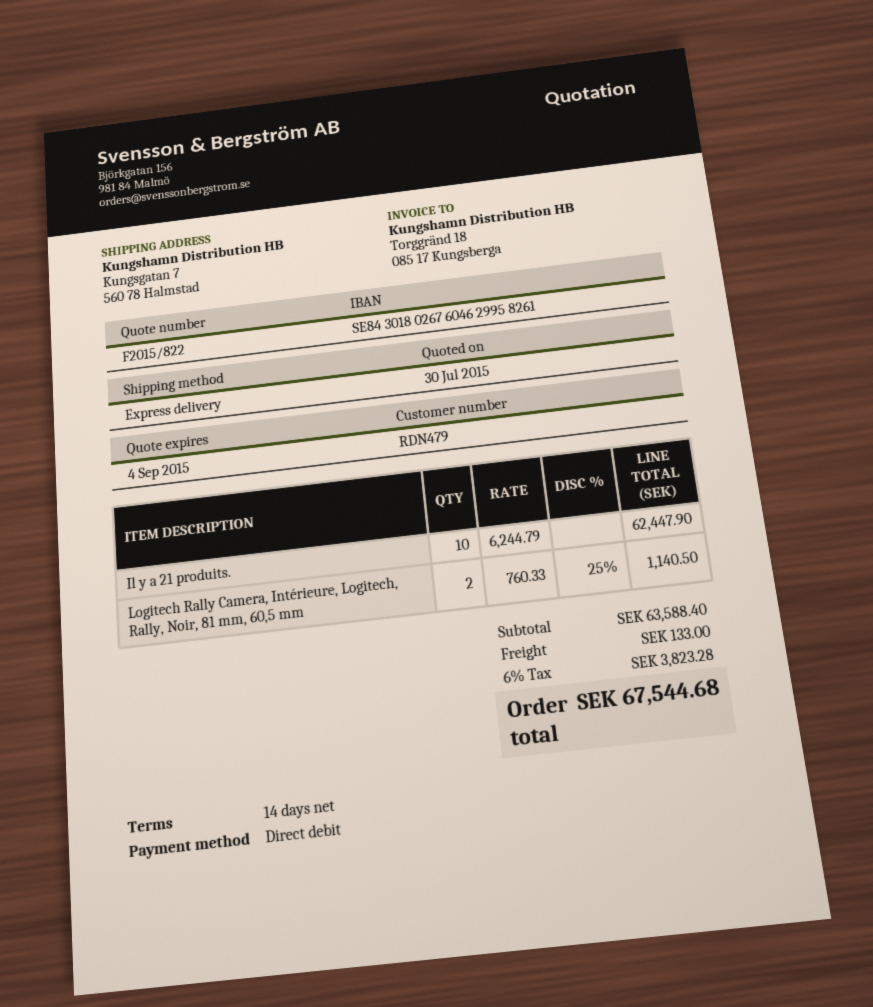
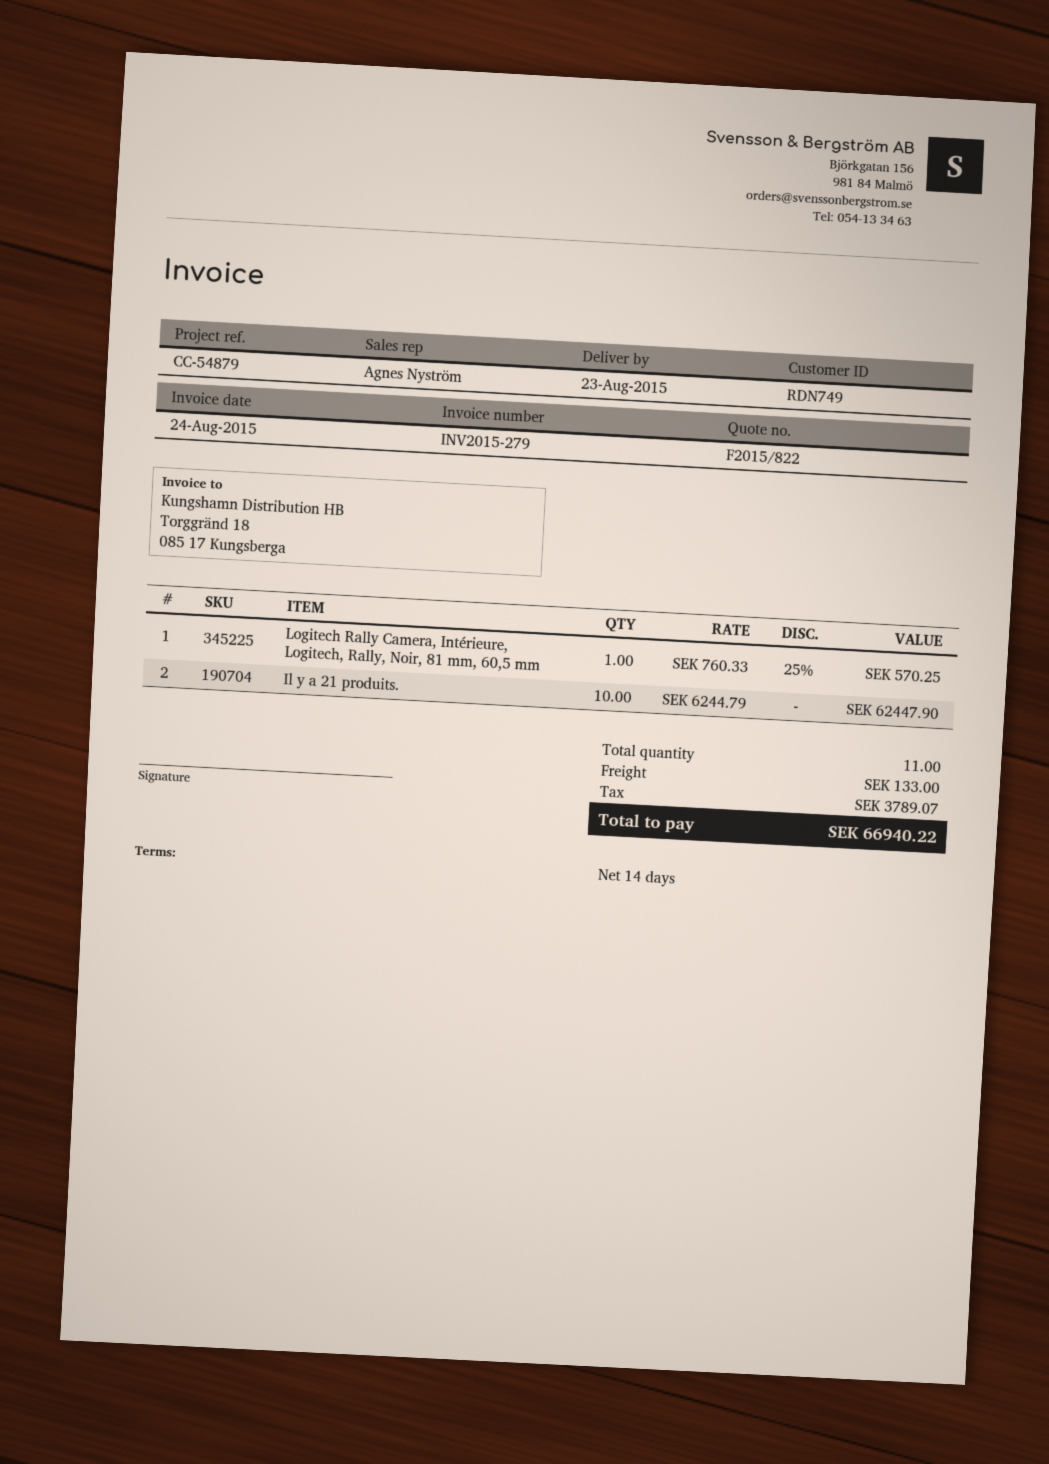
customer number: RDN479 -> RDN749
Logitech Rally Camera, Intérieure, Logitech, Rally, Noir, 81 mm, 60,5 mm: 2 x 760.33 - 25% = 1140.50 -> 1 x 760.33 - 25% = 570.25
tax: 3823.28 -> 3789.07
total: 67544.68 -> 66940.22

